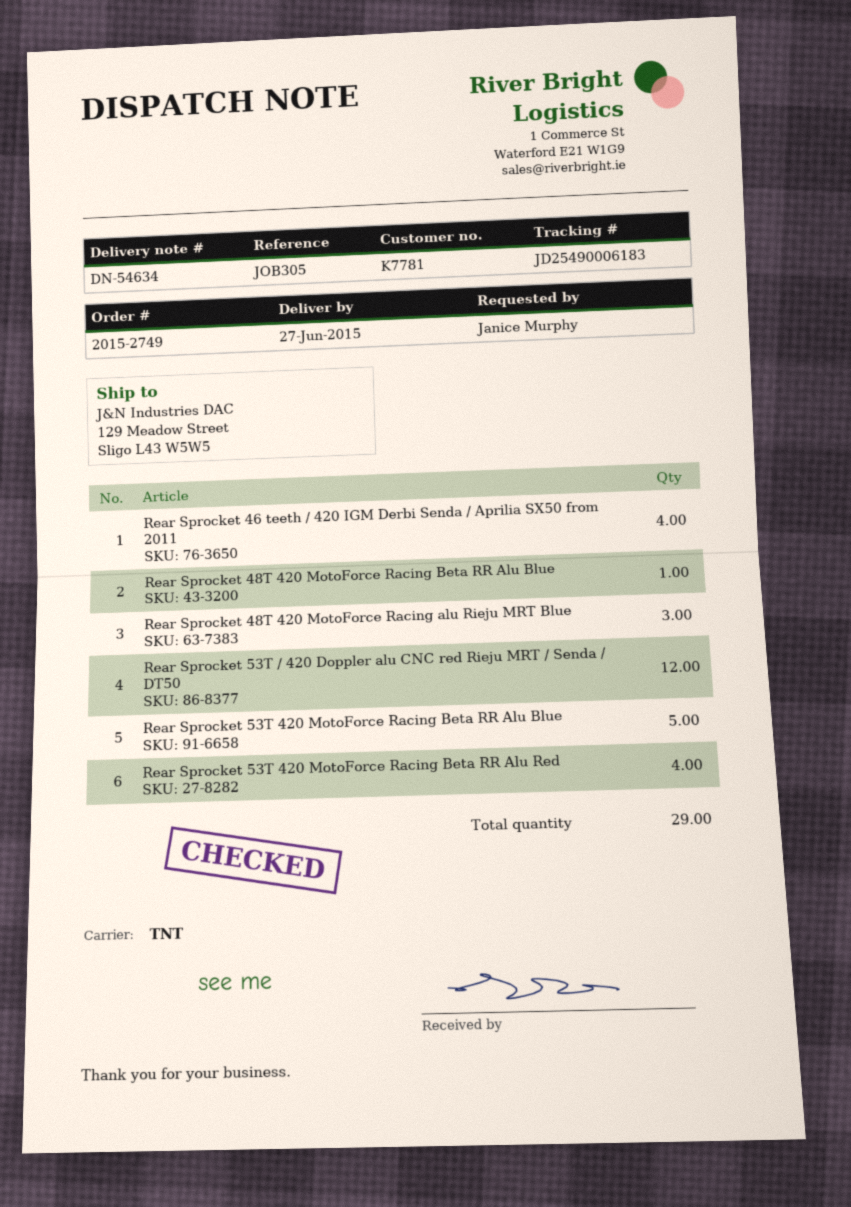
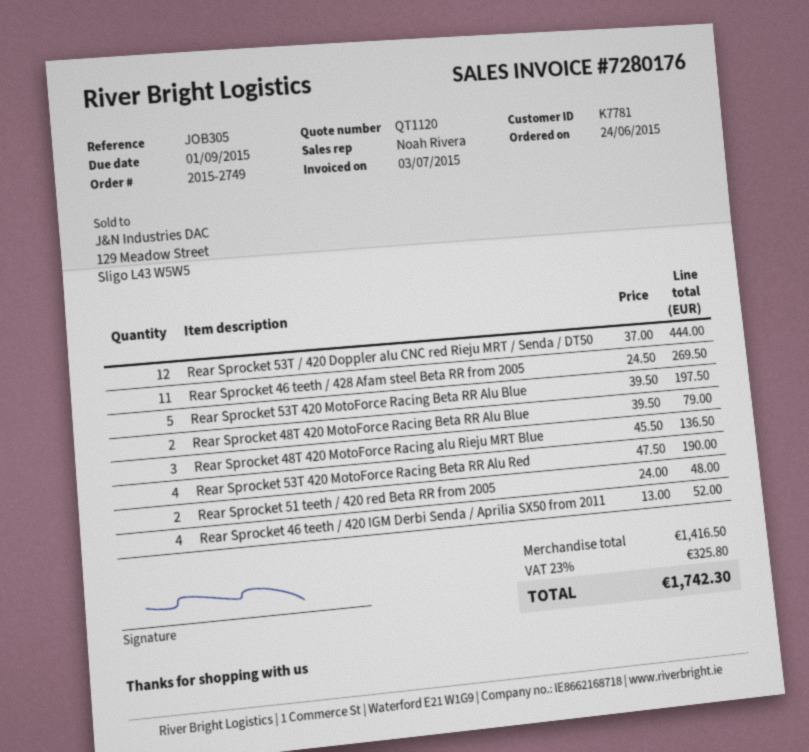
Rear Sprocket 48T 420 MotoForce Racing Beta RR Alu Blue: 1 -> 2
Rear Sprocket 46 teeth / 428 Afam steel Beta RR from 2005: none -> 11
Rear Sprocket 51 teeth / 420 red Beta RR from 2005: none -> 2

